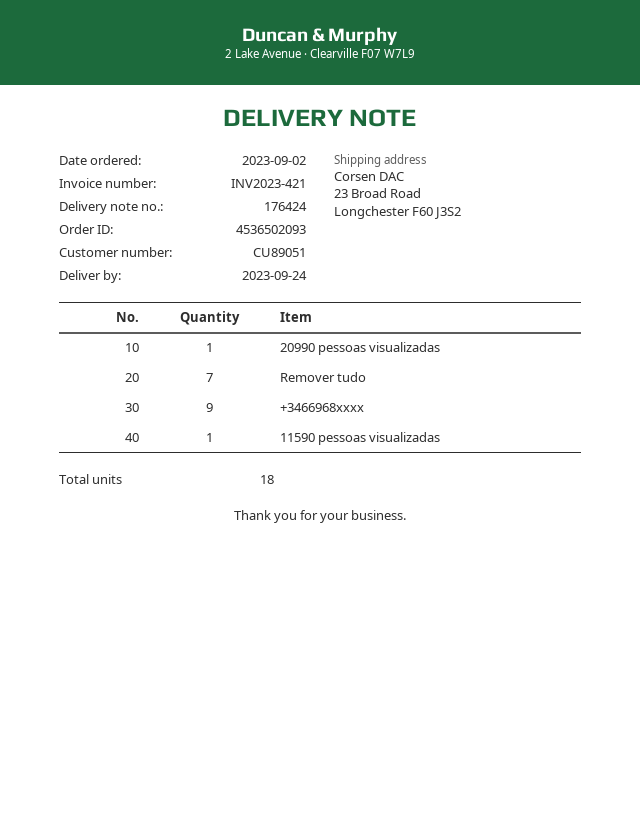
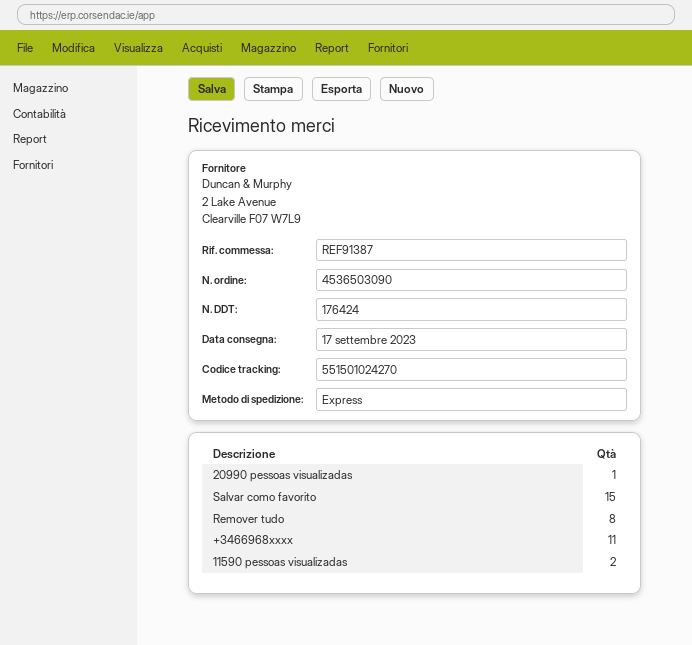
order number: 4536502093 -> 4536503090
delivery date: 2023-09-24 -> 2023-09-17
Remover tudo: 7 -> 8
+3466968xxxx: 9 -> 11
11590 pessoas visualizadas: 1 -> 2
Salvar como favorito: none -> 15

